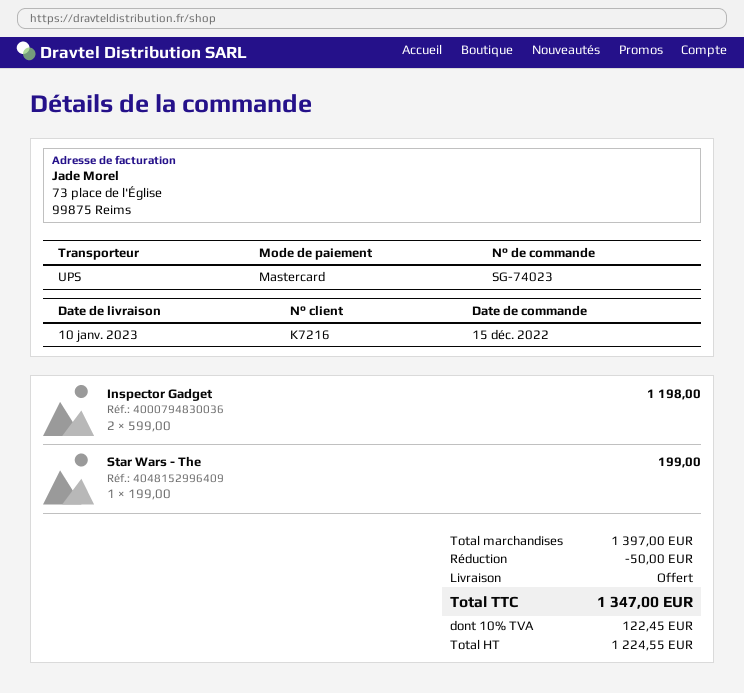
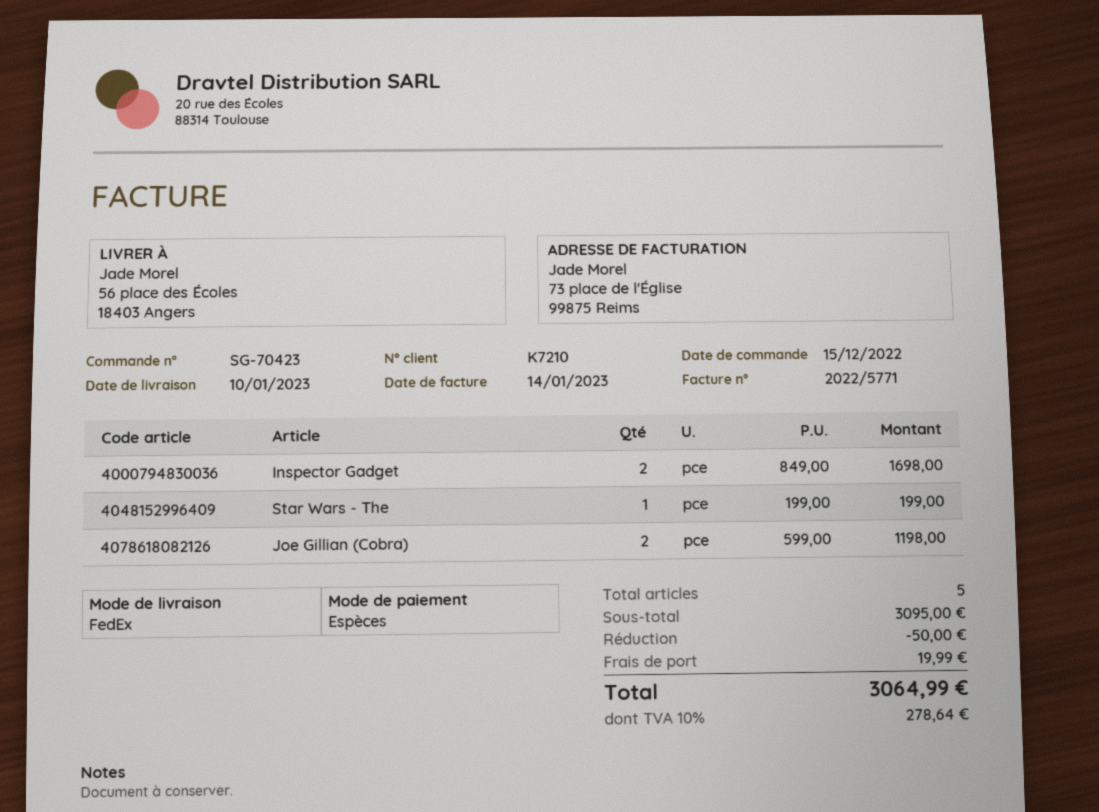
order number: SG-74023 -> SG-70423
customer number: K7216 -> K7210
payment method: Mastercard -> cash
shipping method: UPS -> FedEx
Inspector Gadget: 2 x 599.00 = 1198.00 -> 2 x 849.00 = 1698.00
Joe Gillian (Cobra): none -> 2 x 599.00 = 1198.00
subtotal: 1397.00 -> 3095.00
shipping: 0.00 -> 19.99
tax: 10% = 122.45 -> 10% = 278.64
total: 1347.00 -> 3064.99

